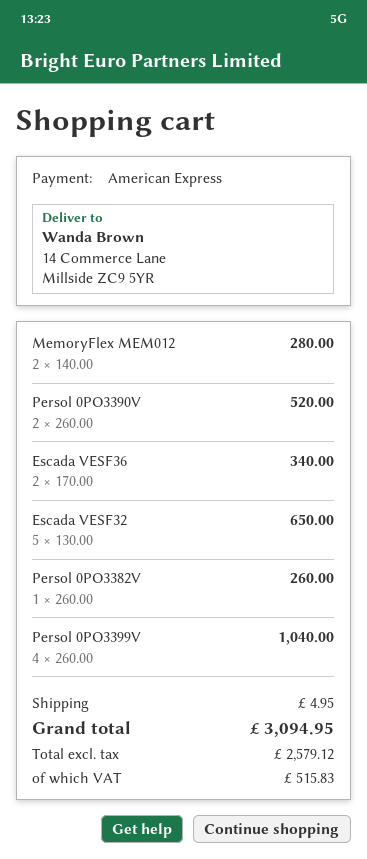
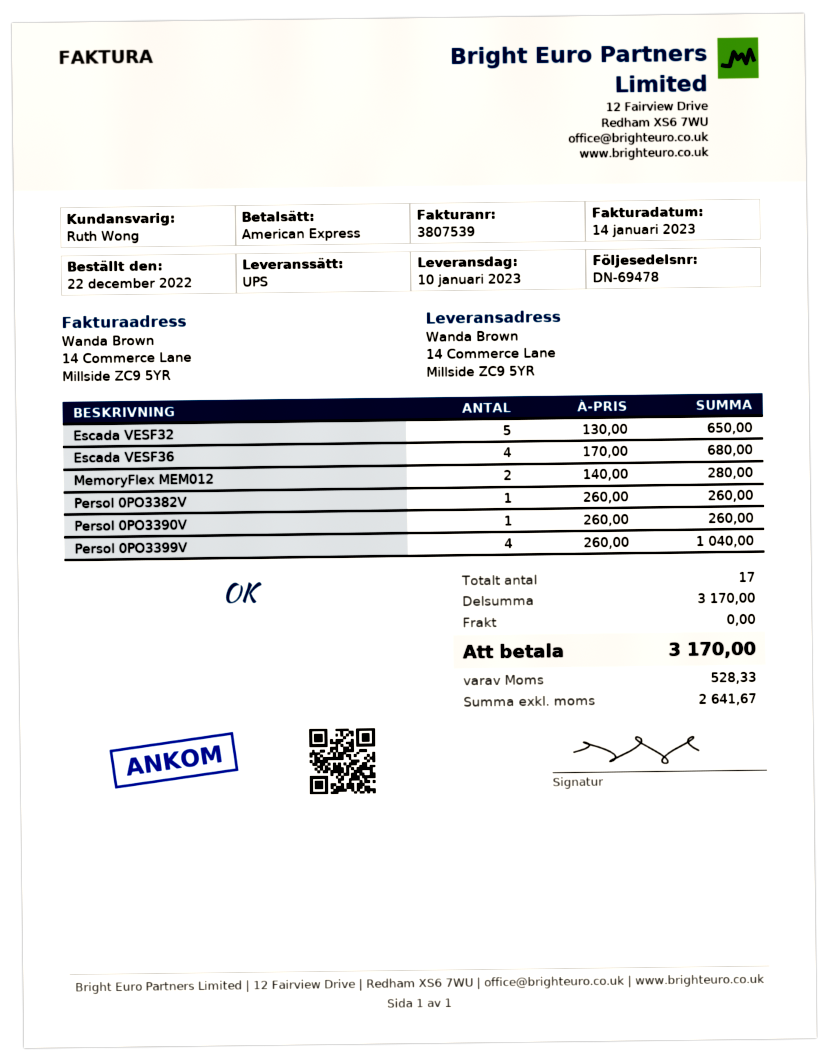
Persol 0PO3390V: 2 x 260.00 = 520.00 -> 1 x 260.00 = 260.00
Escada VESF36: 2 x 170.00 = 340.00 -> 4 x 170.00 = 680.00
shipping: 4.95 -> 0.00
net: 2579.12 -> 2641.67
tax: 515.83 -> 528.33
total: 3094.95 -> 3170.00

